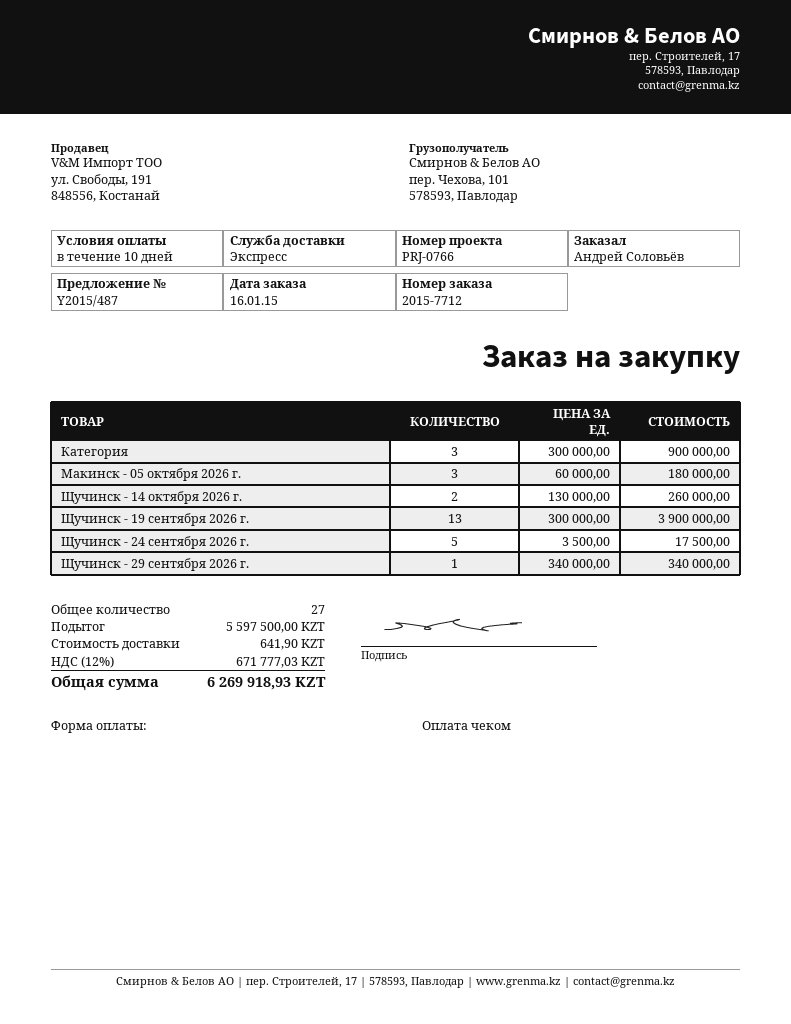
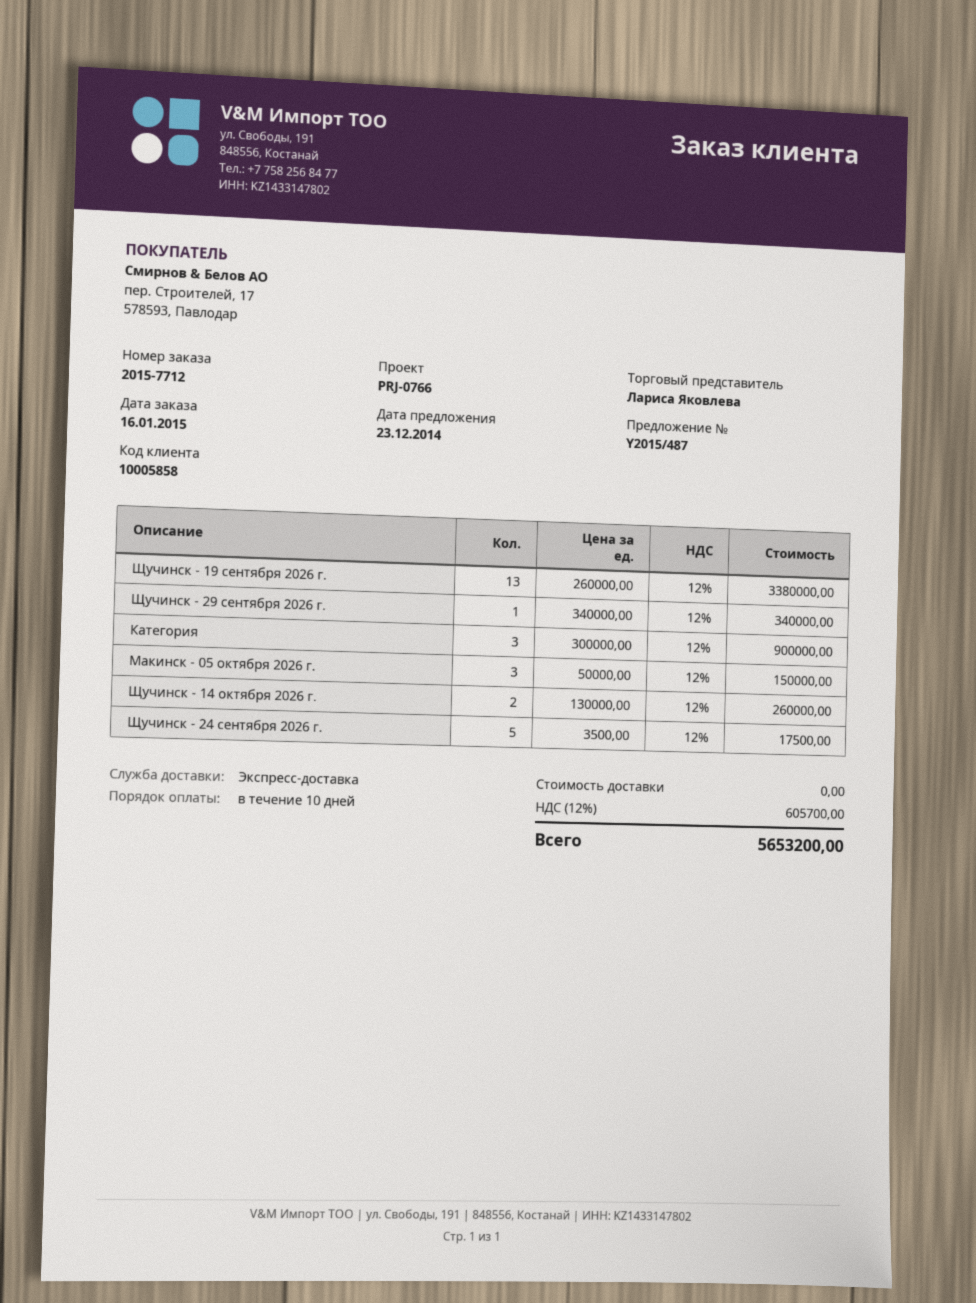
Макинск - 05 октября 2026 г.: 3 x 60000.00 = 180000.00 -> 3 x 50000.00 = 150000.00
Щучинск - 19 сентября 2026 г.: 13 x 300000.00 = 3900000.00 -> 13 x 260000.00 = 3380000.00
shipping: 641.90 -> 0.00
tax: 12% = 671777.03 -> 12% = 605700.00
total: 6269918.93 -> 5653200.00

